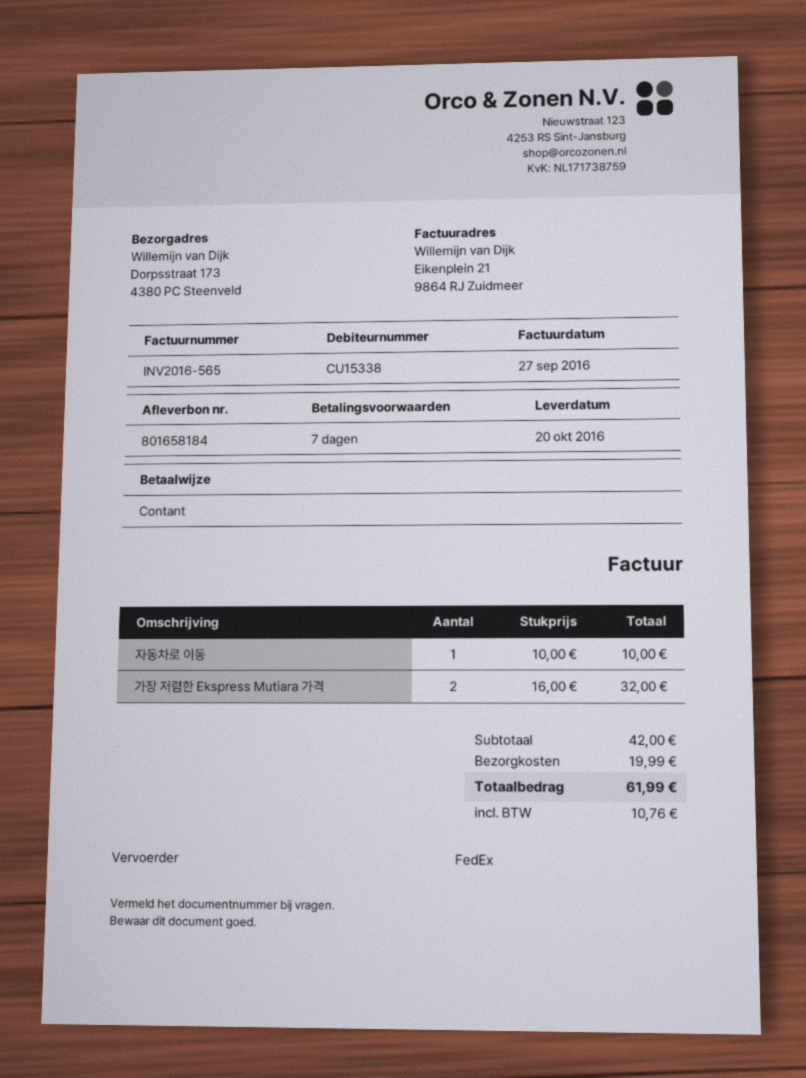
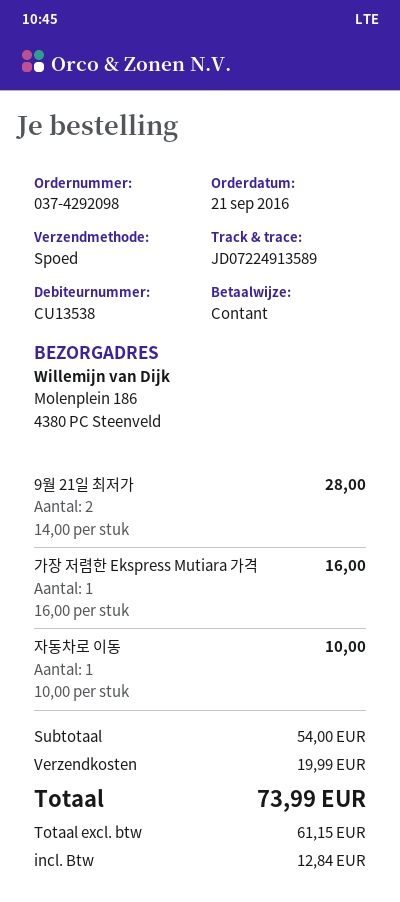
customer number: CU15338 -> CU13538
shipping method: FedEx -> express
ship to: Dorpsstraat 173, 4380 PC Steenveld -> Molenplein 186, 4380 PC Steenveld
가장 저렴한 Ekspress Mutiara 가격: 2 x 16.00 = 32.00 -> 1 x 16.00 = 16.00
9월 21일 최저가: none -> 2 x 14.00 = 28.00
subtotal: 42.00 -> 54.00
tax: 10.76 -> 12.84
total: 61.99 -> 73.99

